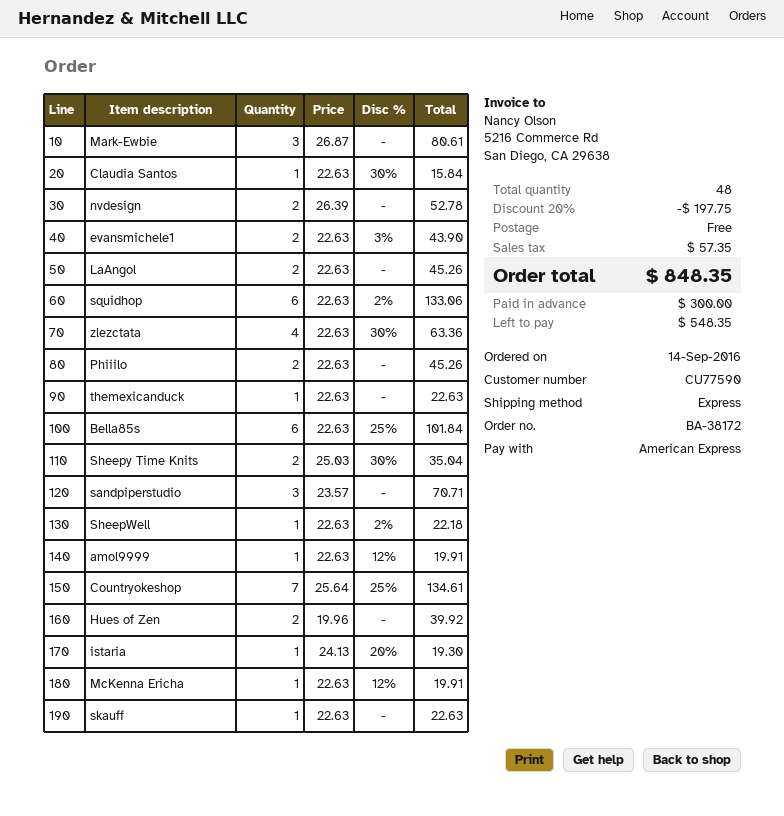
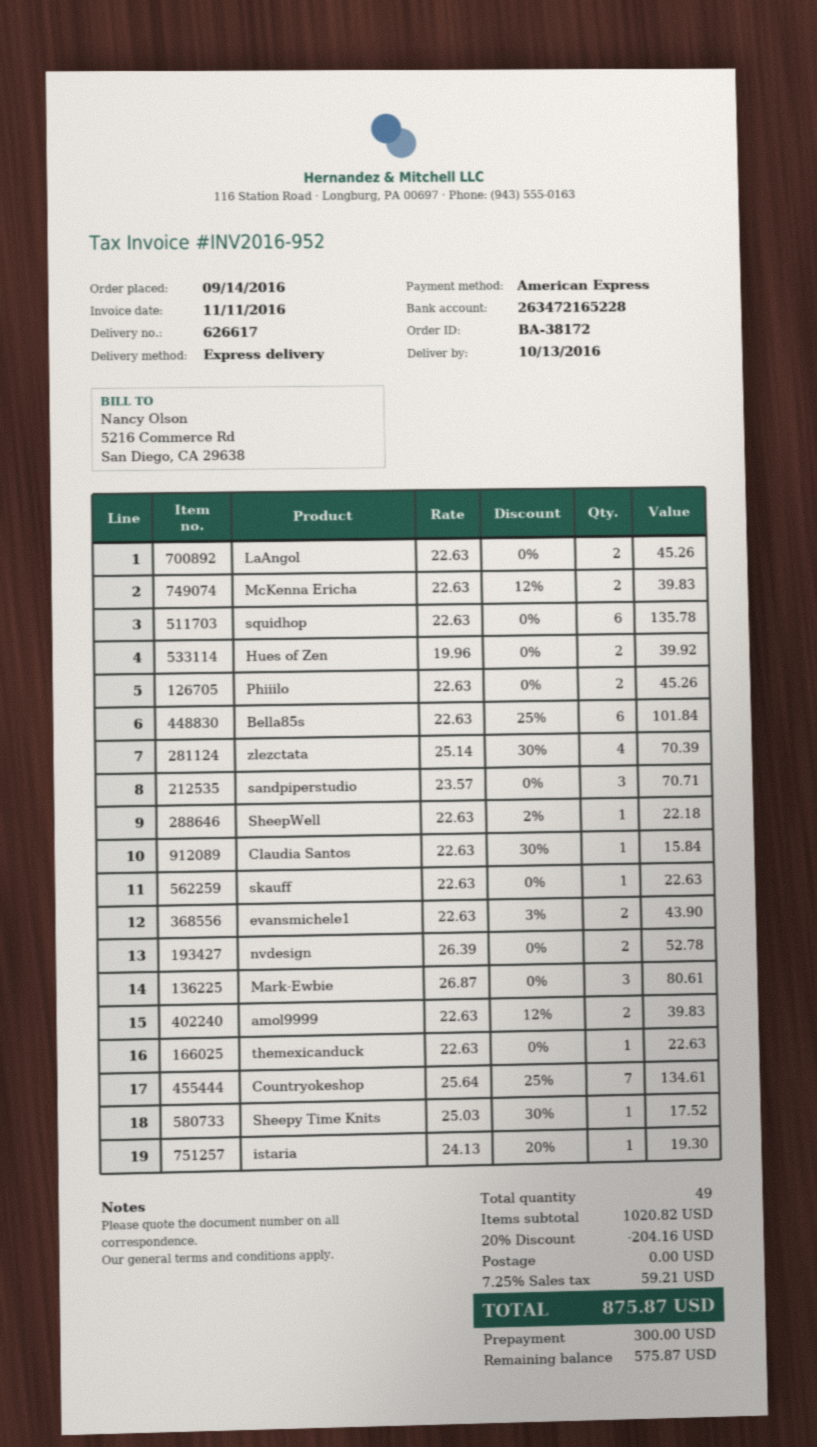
squidhop: 6 x 22.63 - 2% = 133.06 -> 6 x 22.63 = 135.78
zlezctata: 4 x 22.63 - 30% = 63.36 -> 4 x 25.14 - 30% = 70.39
Sheepy Time Knits: 2 x 25.03 - 30% = 35.04 -> 1 x 25.03 - 30% = 17.52
amol9999: 1 x 22.63 - 12% = 19.91 -> 2 x 22.63 - 12% = 39.83
McKenna Ericha: 1 x 22.63 - 12% = 19.91 -> 2 x 22.63 - 12% = 39.83
total quantity: 48 -> 49
discount: 20% = 197.75 -> 20% = 204.16
tax: 57.35 -> 59.21
total: 848.35 -> 875.87
balance: 548.35 -> 575.87

